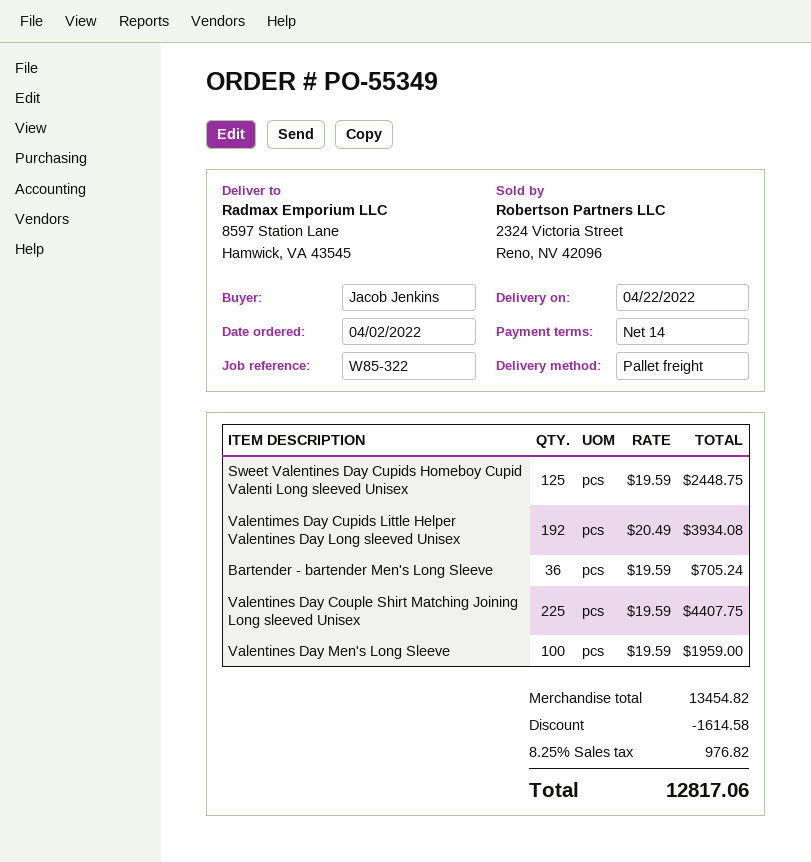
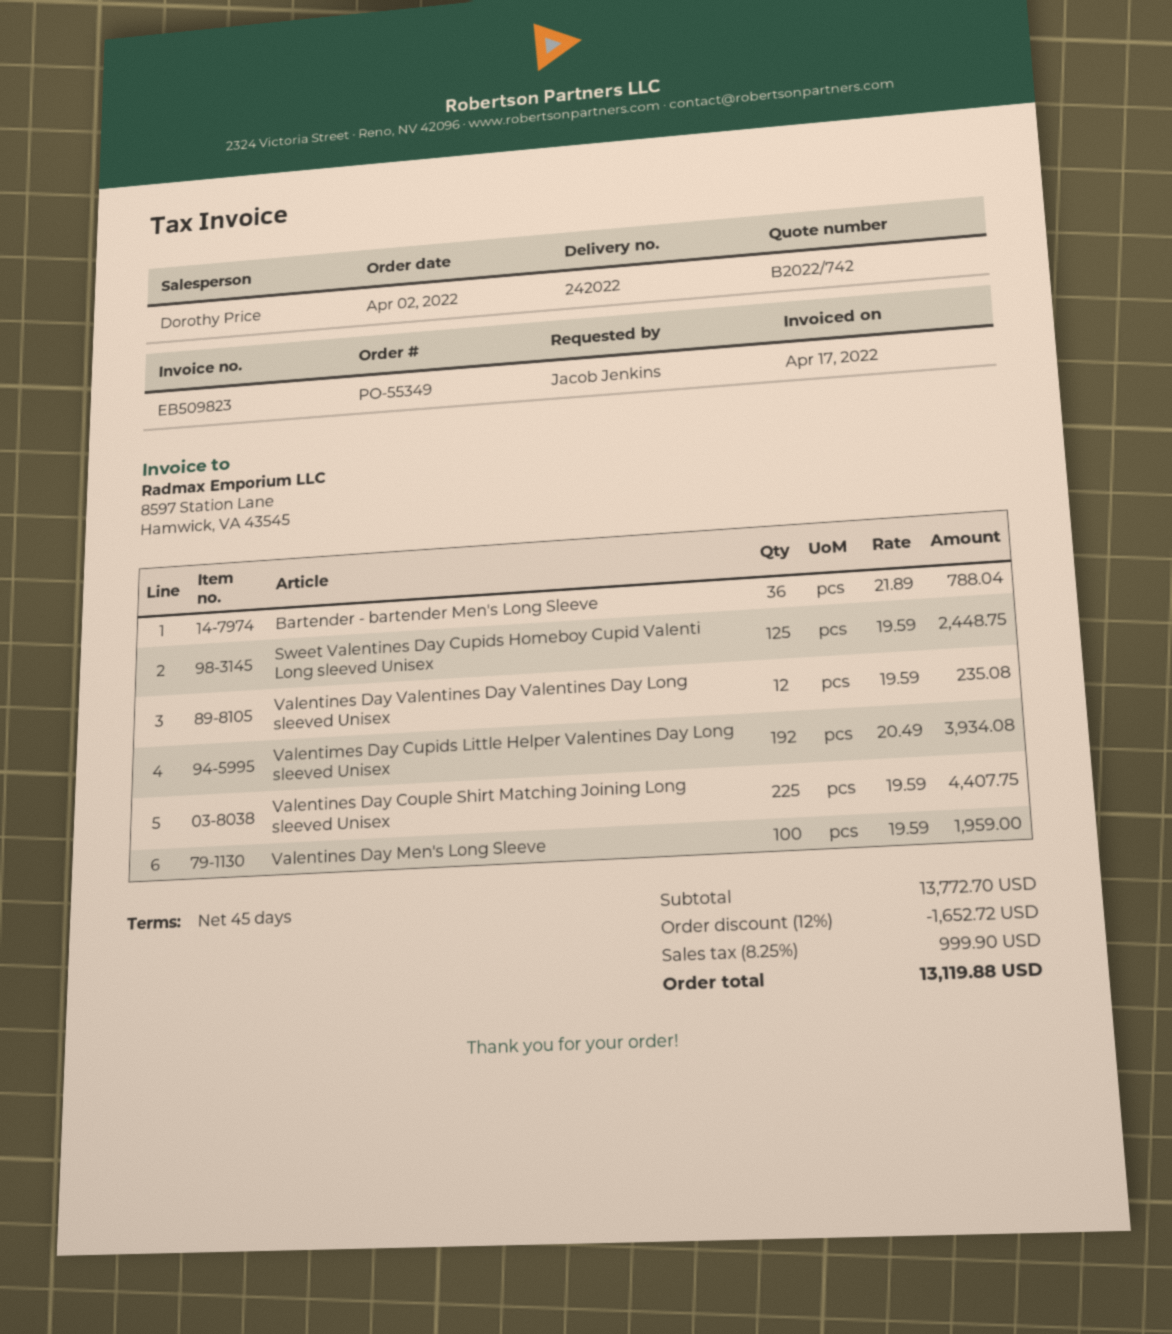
payment terms: 14 days -> 45 days
Bartender - bartender Men's Long Sleeve: 36 x 19.59 = 705.24 -> 36 x 21.89 = 788.04
Valentines Day Valentines Day Valentines Day Long sleeved Unisex: none -> 12 x 19.59 = 235.08
subtotal: 13454.82 -> 13772.70
discount: 1614.58 -> 1652.72
tax: 8.25% = 976.82 -> 8.25% = 999.90
total: 12817.06 -> 13119.88

